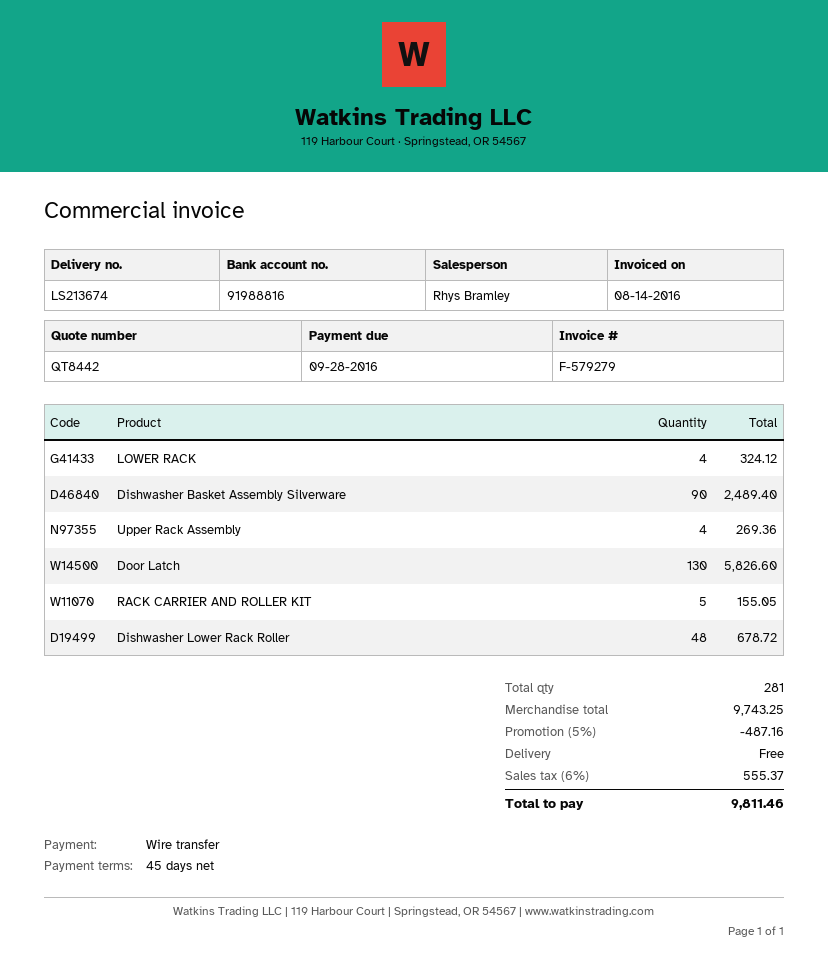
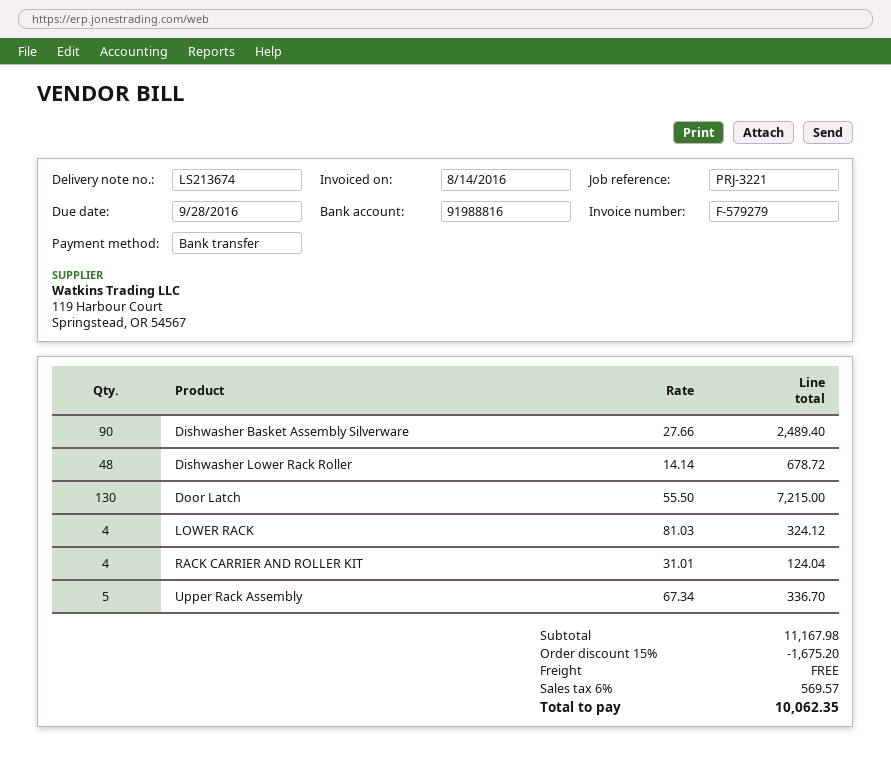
Upper Rack Assembly: 4 for 269.36 -> 5 for 336.70
Door Latch: 130 for 5826.60 -> 130 for 7215.00
RACK CARRIER AND ROLLER KIT: 5 for 155.05 -> 4 for 124.04
subtotal: 9743.25 -> 11167.98
discount: 5% = 487.16 -> 15% = 1675.20
tax: 6% = 555.37 -> 6% = 569.57
total: 9811.46 -> 10062.35

